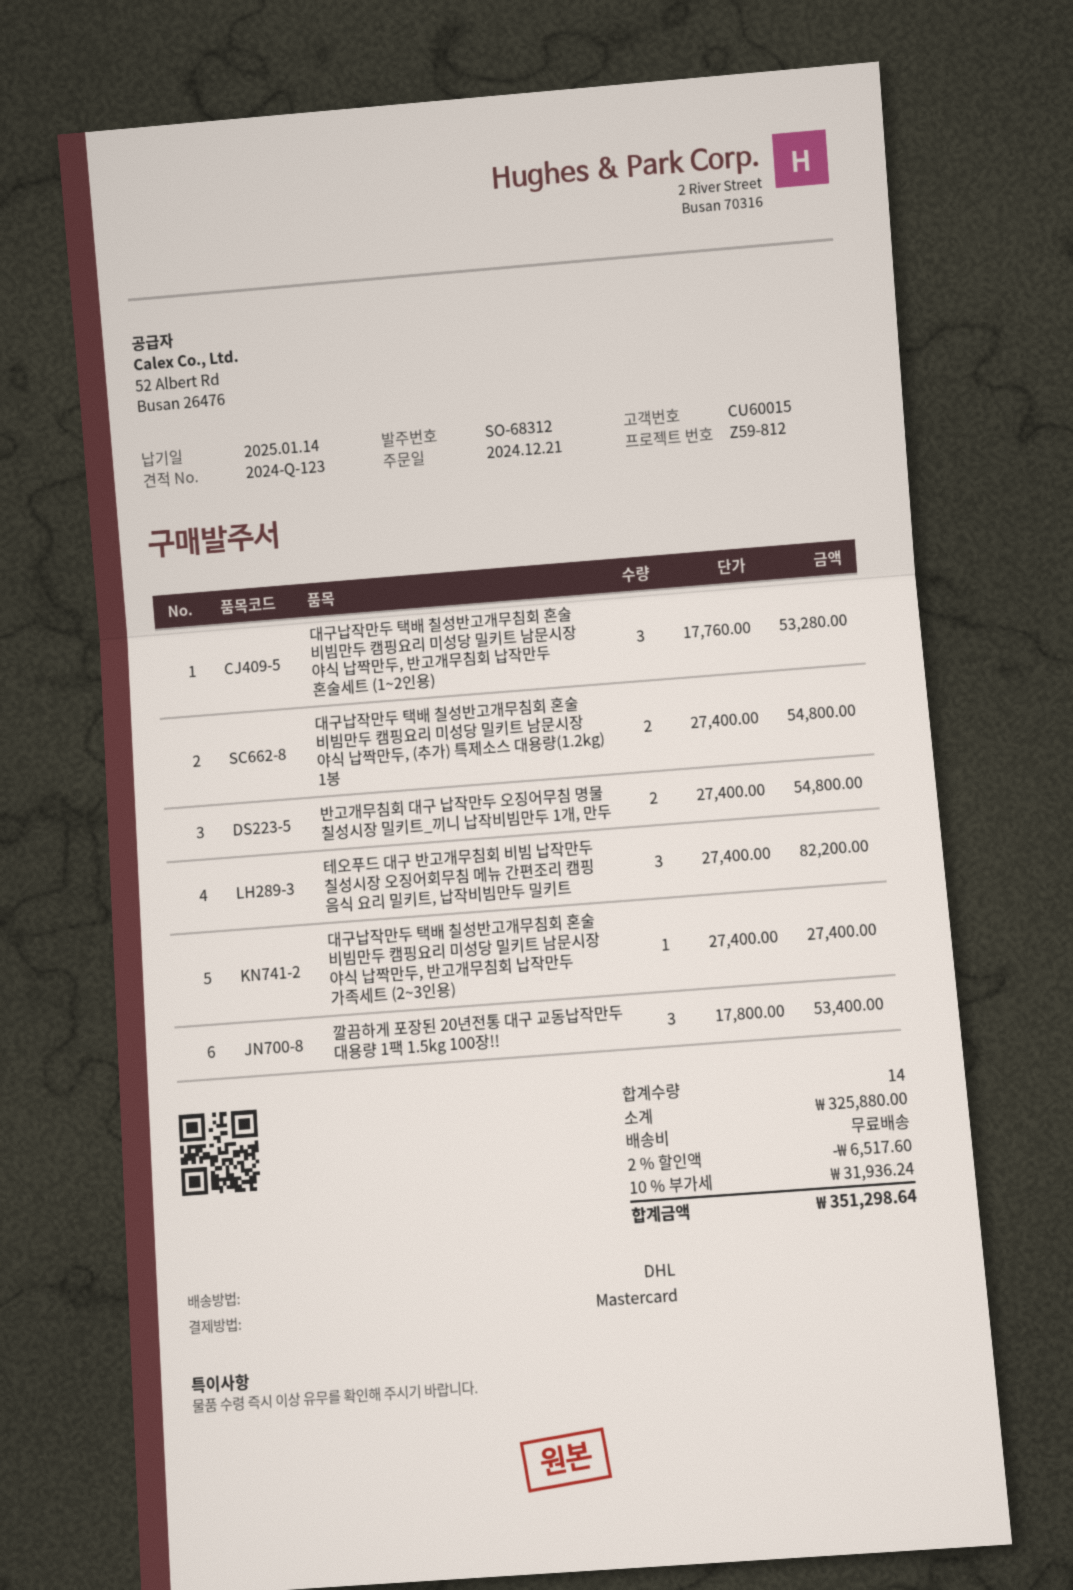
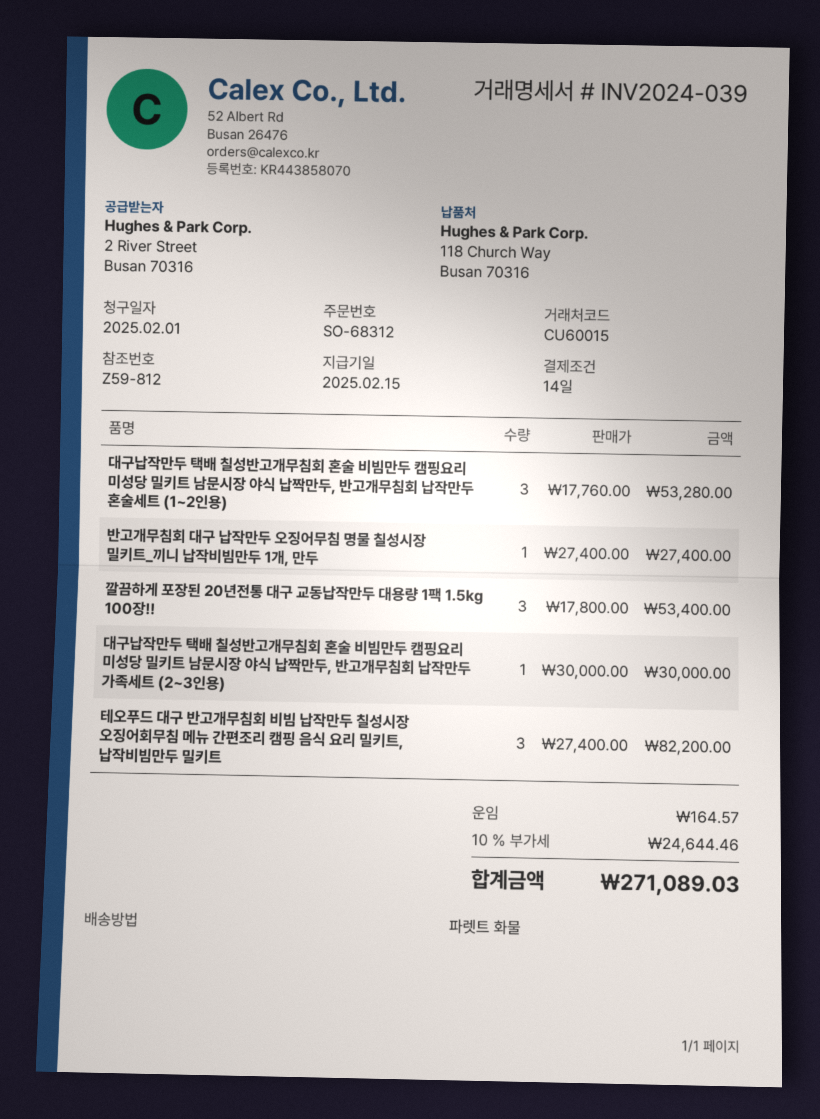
shipping method: DHL -> pallet freight
대구납작만두 택배 칠성반고개무침회 혼술 비빔만두 캠핑요리 미성당 밀키트 남문시장 야식 납짝만두, (추가) 특제소스 대용량(1.2kg) 1봉: 2 x 27400.00 = 54800.00 -> none
반고개무침회 대구 납작만두 오징어무침 명물 칠성시장 밀키트_끼니 납작비빔만두 1개, 만두: 2 x 27400.00 = 54800.00 -> 1 x 27400.00 = 27400.00
대구납작만두 택배 칠성반고개무침회 혼술 비빔만두 캠핑요리 미성당 밀키트 남문시장 야식 납짝만두, 반고개무침회 납작만두 가족세트 (2~3인용): 1 x 27400.00 = 27400.00 -> 1 x 30000.00 = 30000.00
discount: 2% = 6517.60 -> none
shipping: 0.00 -> 164.57
tax: 10% = 31936.24 -> 10% = 24644.46
total: 351298.64 -> 271089.03

